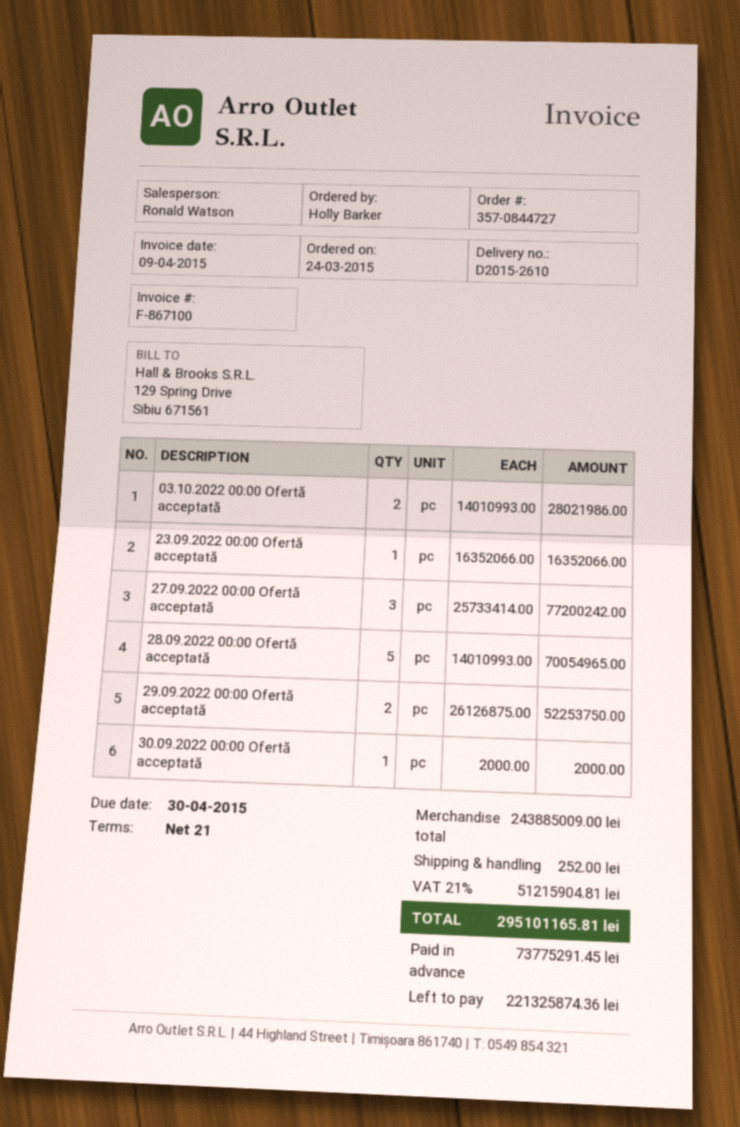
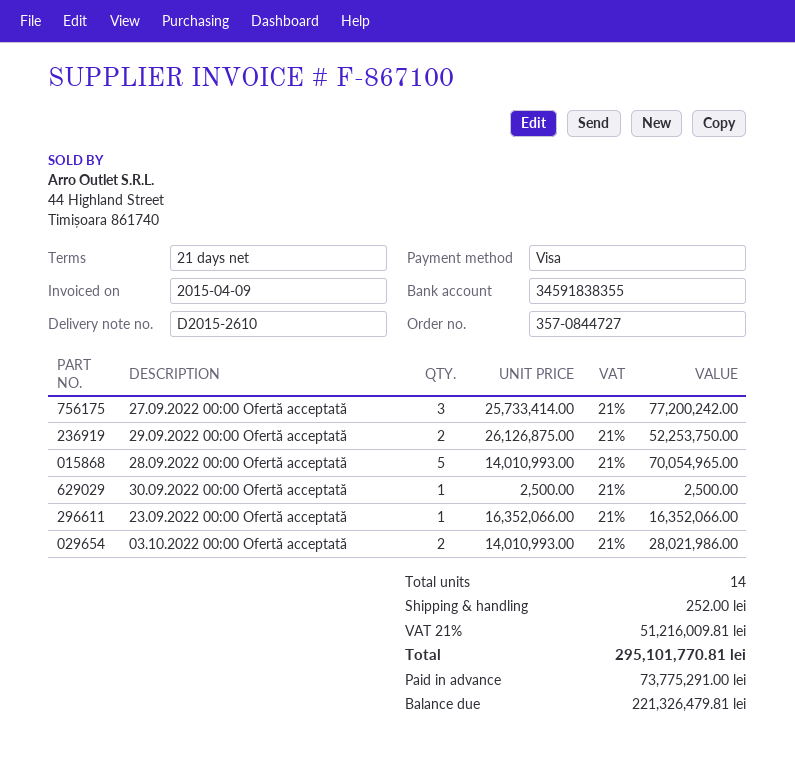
30.09.2022 00:00 Ofertă acceptată: 1 x 2000.00 = 2000.00 -> 1 x 2500.00 = 2500.00
tax: 21% = 51215904.81 -> 21% = 51216009.81
total: 295101165.81 -> 295101770.81
deposit: 73775291.45 -> 73775291.00
balance: 221325874.36 -> 221326479.81

